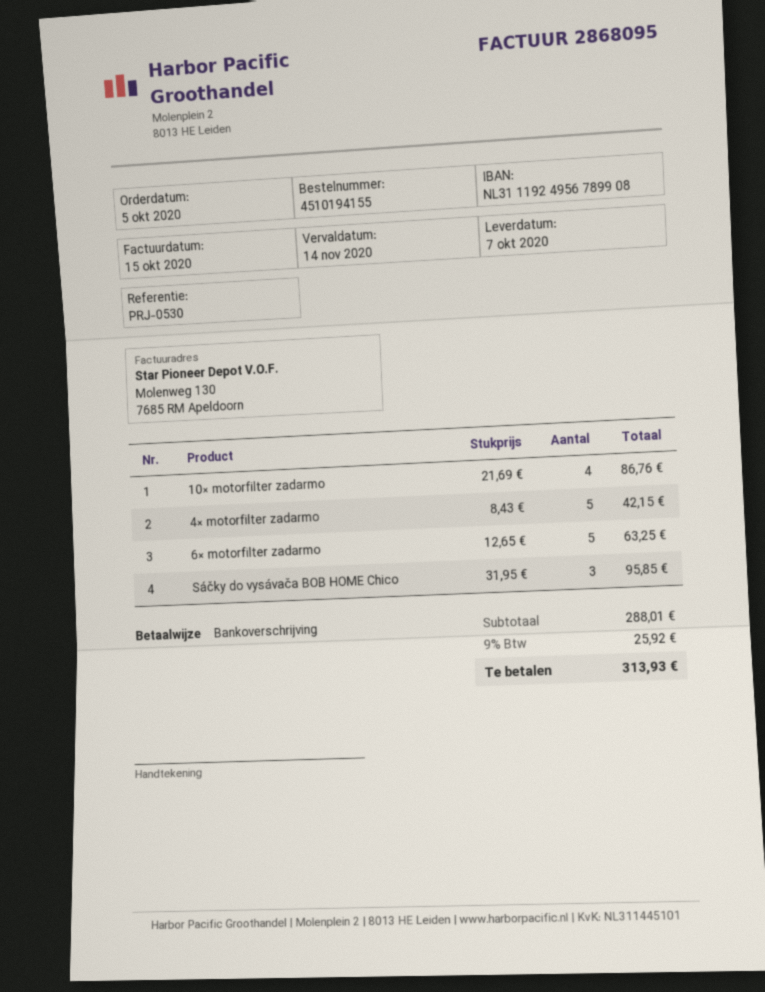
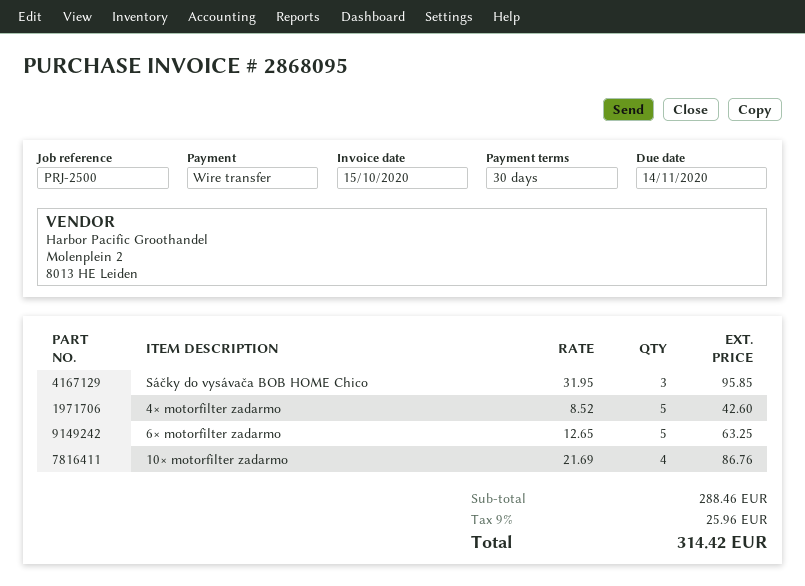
reference: PRJ-0530 -> PRJ-2500
4× motorfilter zadarmo: 5 x 8.43 = 42.15 -> 5 x 8.52 = 42.60
subtotal: 288.01 -> 288.46
tax: 9% = 25.92 -> 9% = 25.96
total: 313.93 -> 314.42

